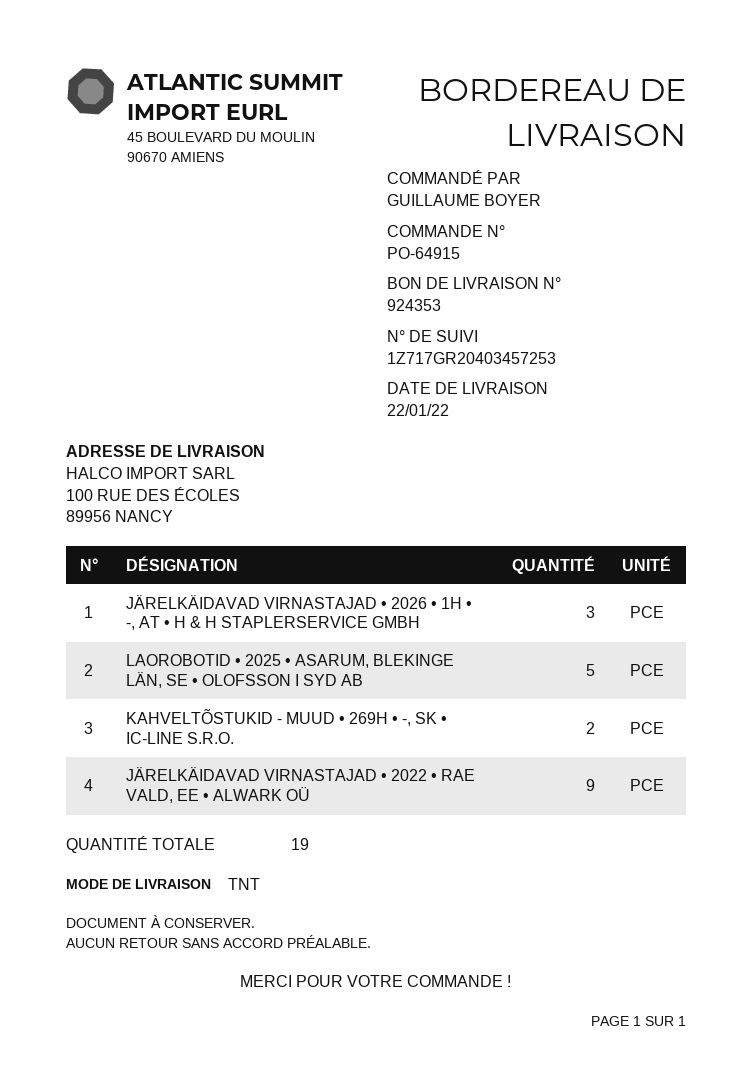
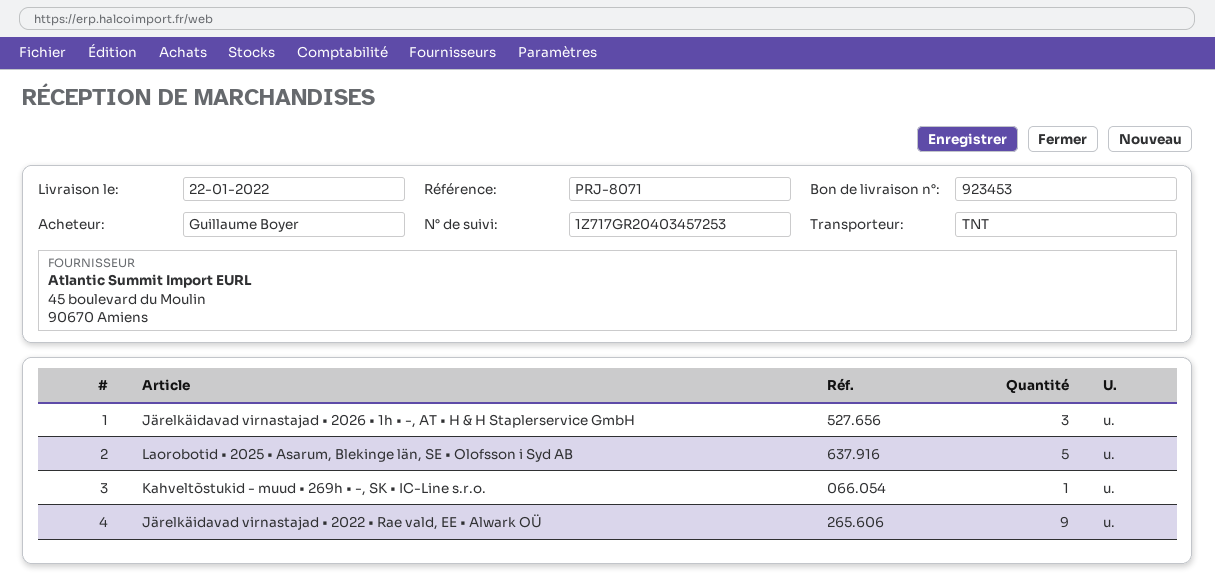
delivery note number: 924353 -> 923453
KAHVELTÕSTUKID - MUUD • 269H • -, SK • IC-LINE S.R.O.: 2 -> 1

